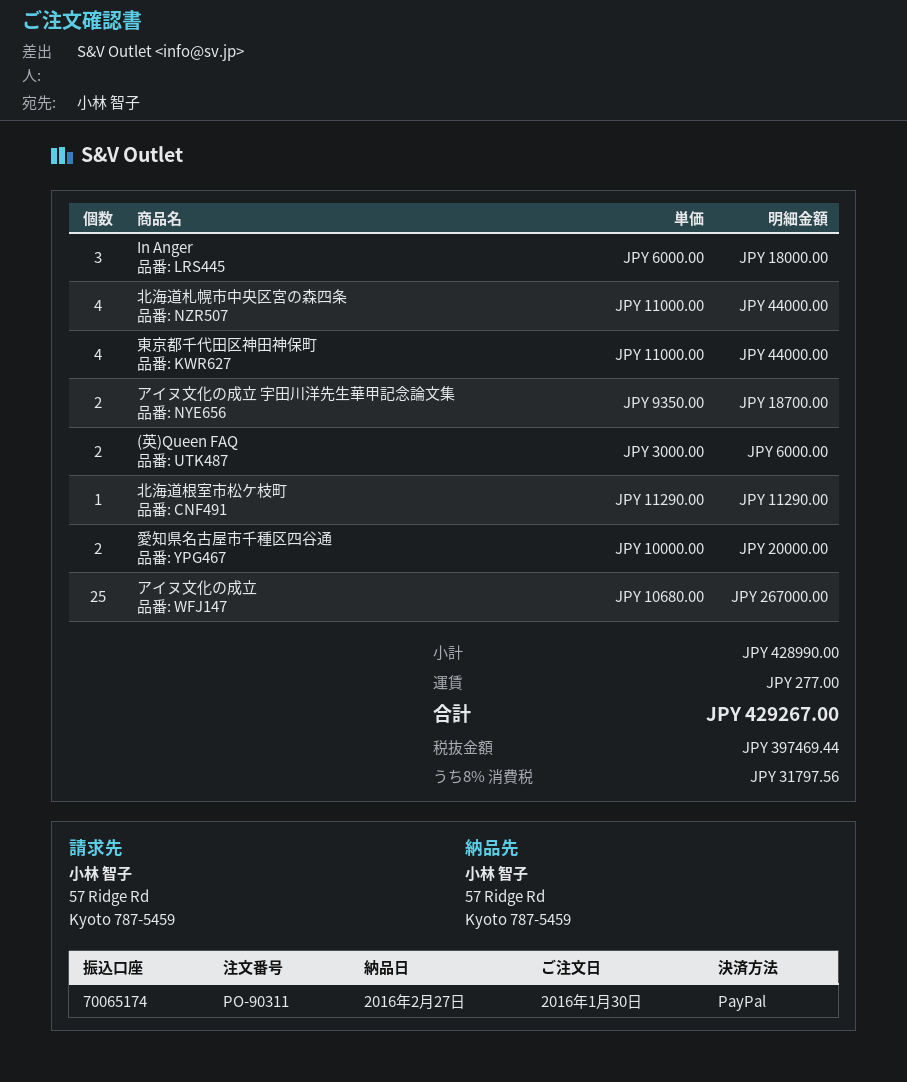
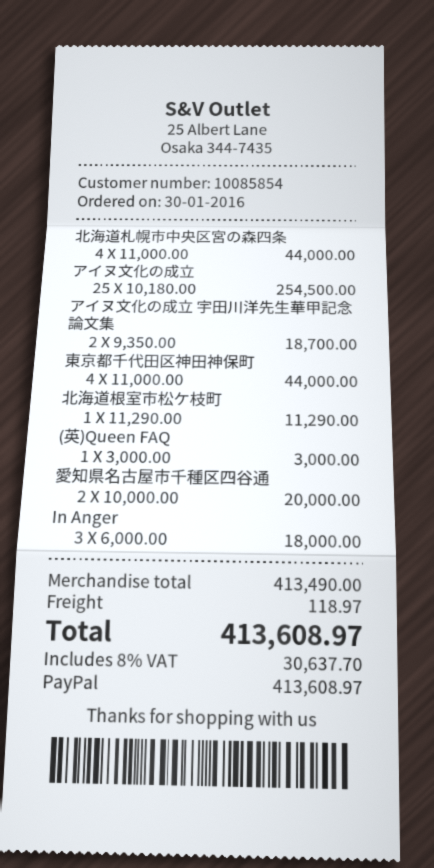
(英)Queen FAQ: 2 x 3000.00 = 6000.00 -> 1 x 3000.00 = 3000.00
アイヌ文化の成立: 25 x 10680.00 = 267000.00 -> 25 x 10180.00 = 254500.00
subtotal: 428990.00 -> 413490.00
shipping: 277.00 -> 118.97
tax: 8% = 31797.56 -> 8% = 30637.70
total: 429267.00 -> 413608.97

